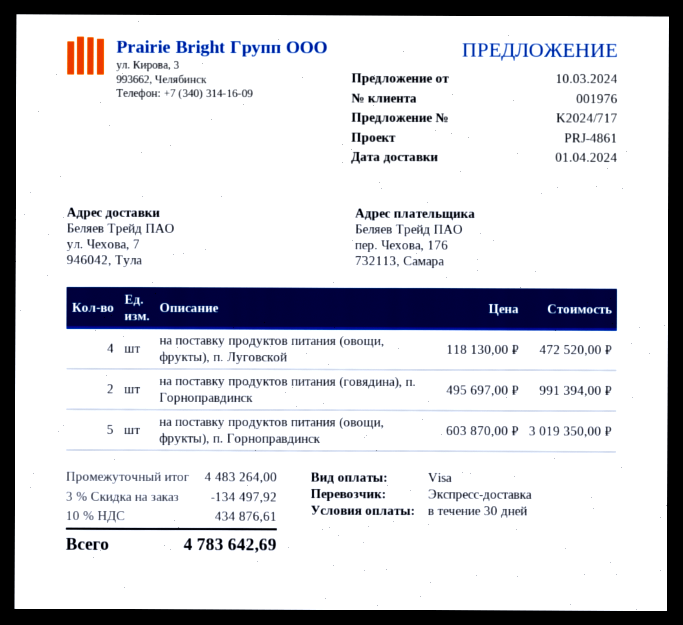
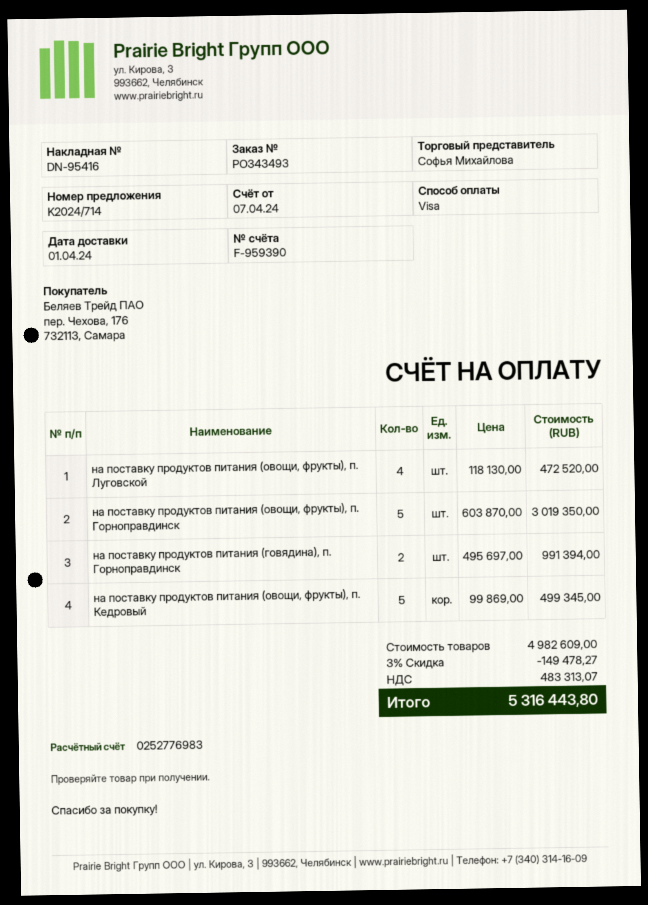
quote number: K2024/717 -> K2024/714
на поставку продуктов питания (овощи, фрукты), п. Кедровый: none -> 5 x 99869.00 = 499345.00
subtotal: 4483264.00 -> 4982609.00
discount: 3% = 134497.92 -> 3% = 149478.27
tax: 434876.61 -> 483313.07
total: 4783642.69 -> 5316443.80

